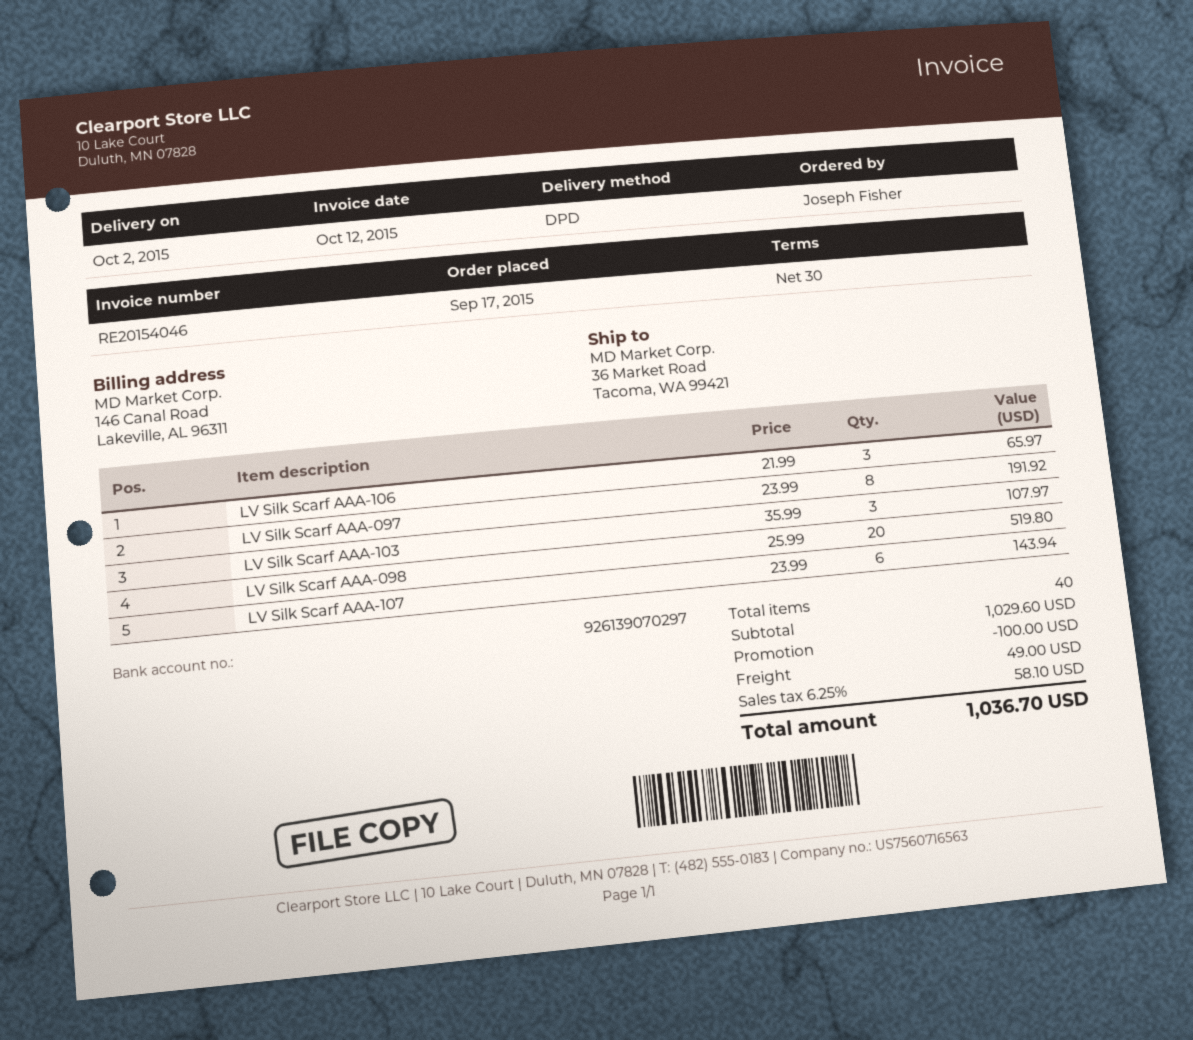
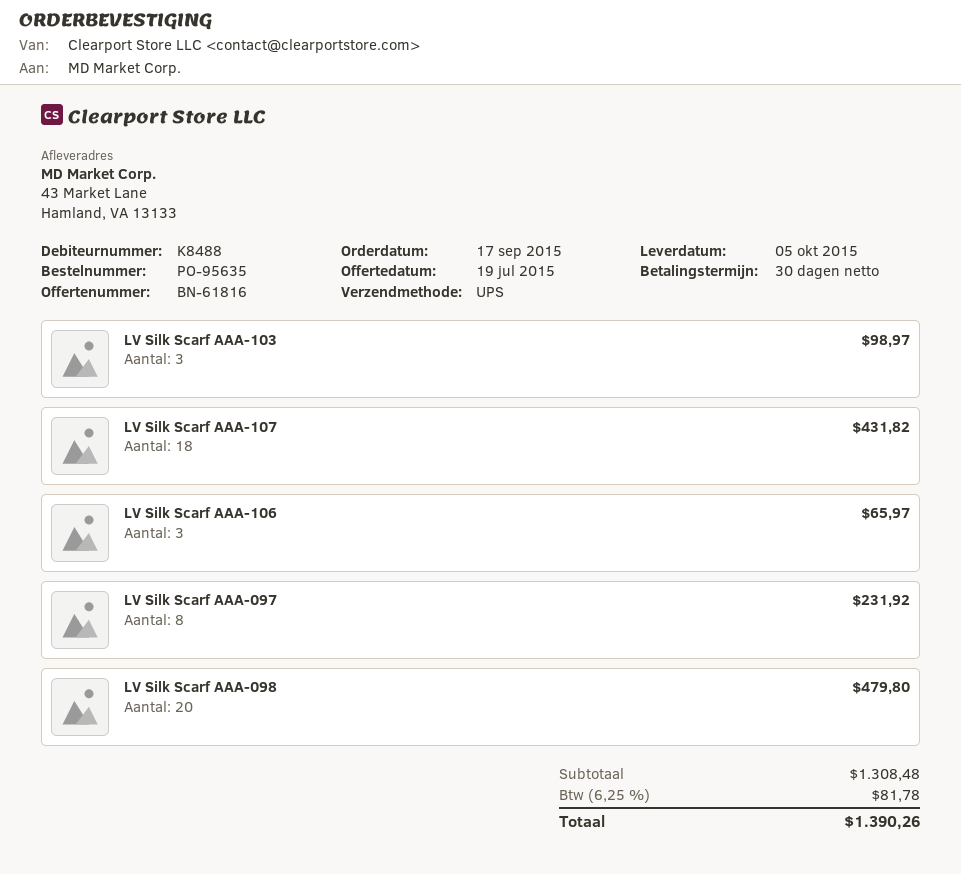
delivery date: 2015-10-02 -> 2015-10-05
shipping method: DPD -> UPS
ship to: 36 Market Road, Tacoma, WA 99421 -> 43 Market Lane, Hamland, VA 13133
LV Silk Scarf AAA-097: 8 for 191.92 -> 8 for 231.92
LV Silk Scarf AAA-103: 3 for 107.97 -> 3 for 98.97
LV Silk Scarf AAA-098: 20 for 519.80 -> 20 for 479.80
LV Silk Scarf AAA-107: 6 for 143.94 -> 18 for 431.82
subtotal: 1029.60 -> 1308.48
discount: 100.00 -> none
shipping: 49.00 -> none
tax: 6.25% = 58.10 -> 6.25% = 81.78
total: 1036.70 -> 1390.26

